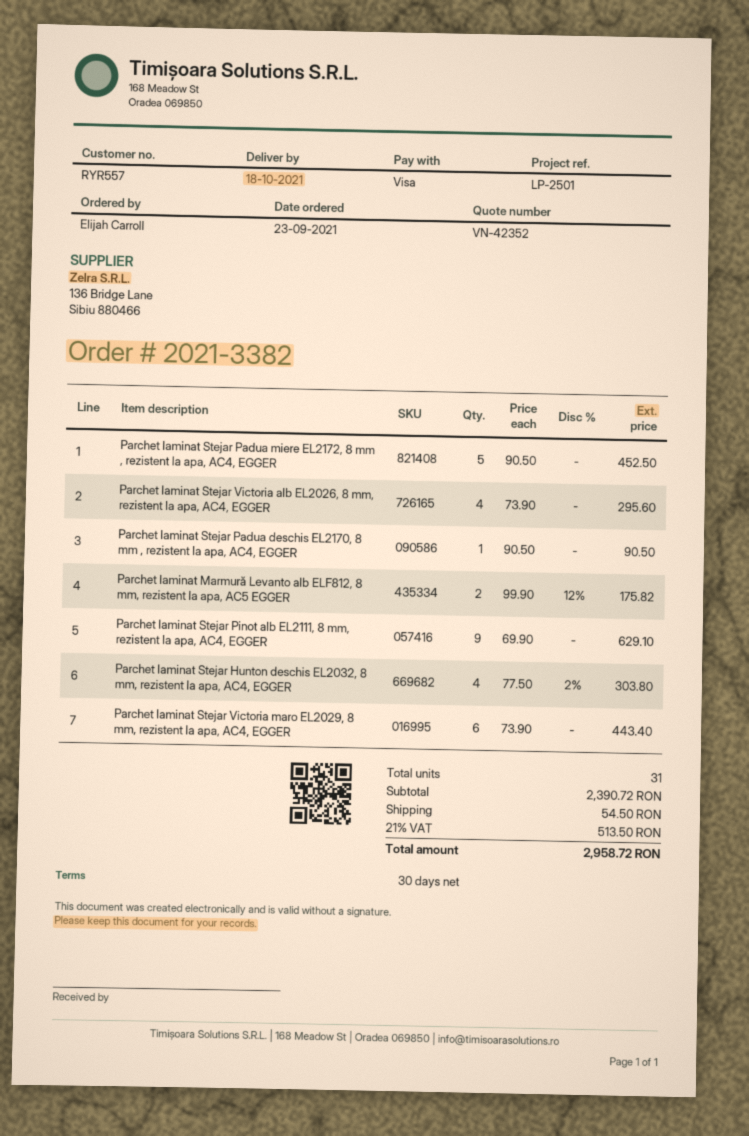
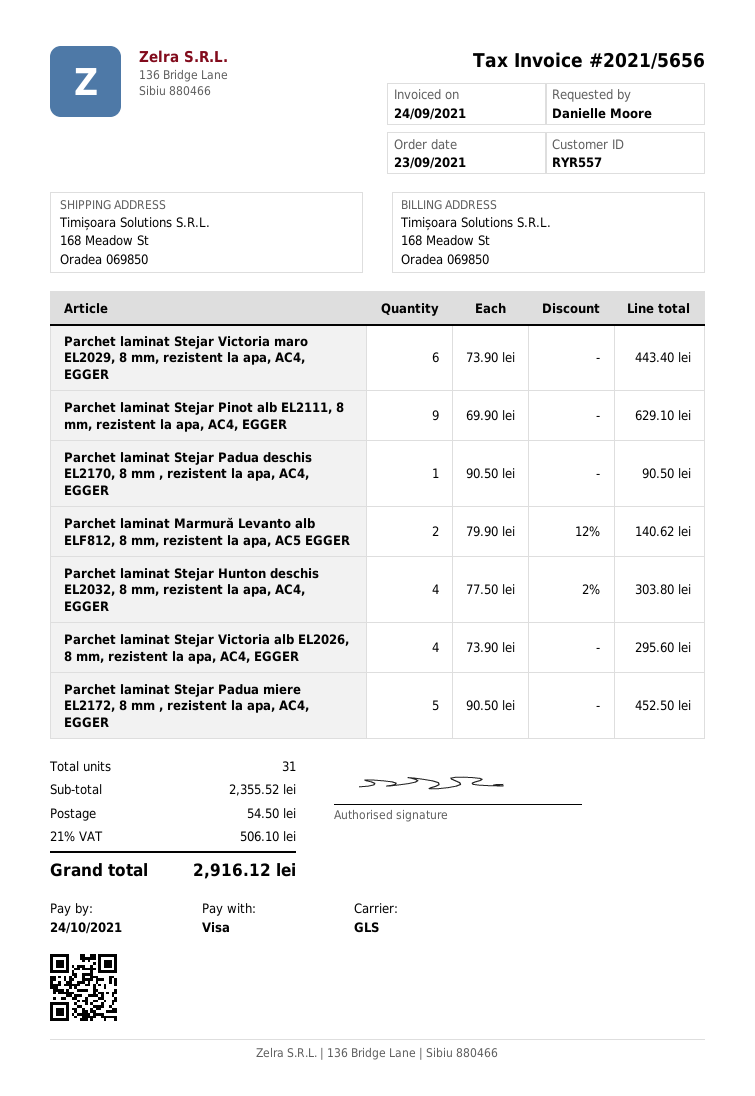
ordered by: Elijah Carroll -> Danielle Moore
Parchet laminat Marmură Levanto alb ELF812, 8 mm, rezistent la apa, AC5 EGGER: 2 x 99.90 - 12% = 175.82 -> 2 x 79.90 - 12% = 140.62
subtotal: 2390.72 -> 2355.52
tax: 21% = 513.50 -> 21% = 506.10
total: 2958.72 -> 2916.12

